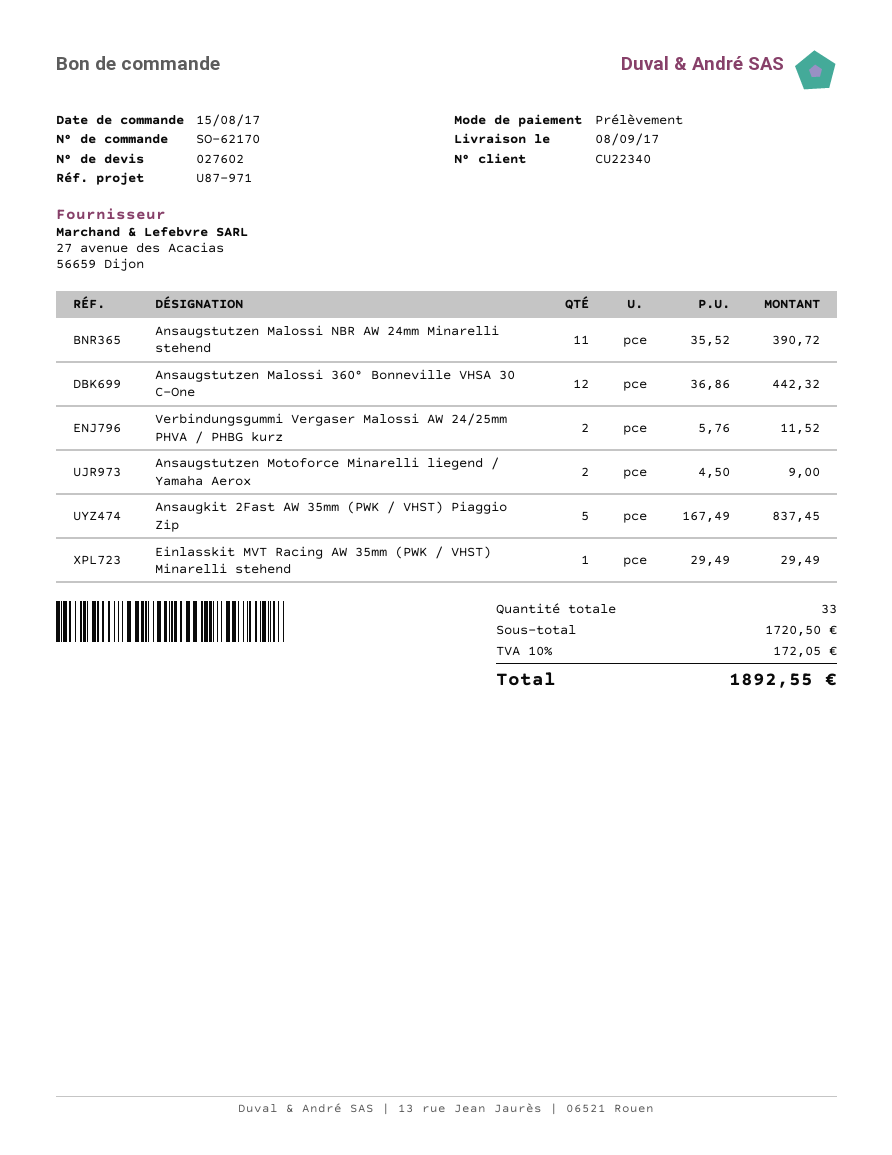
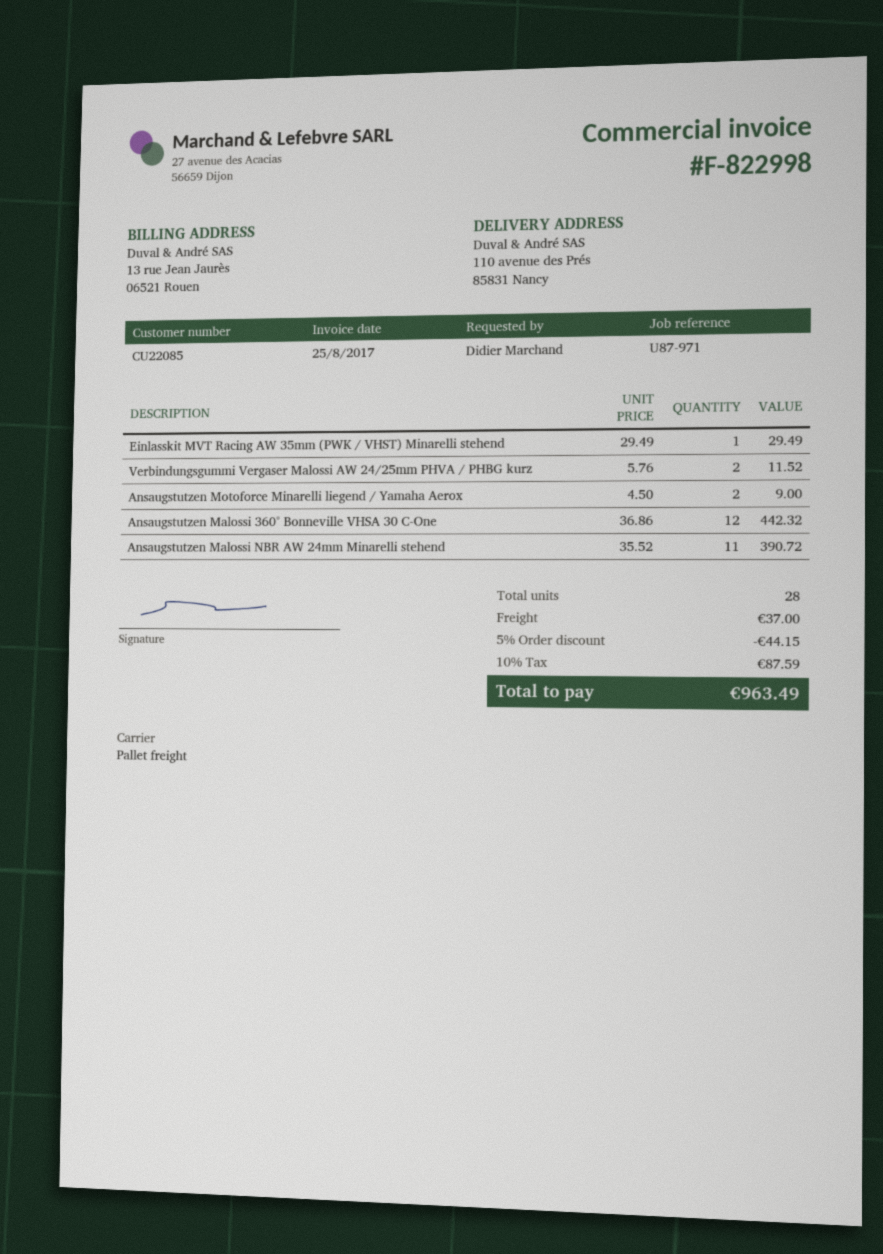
customer number: CU22340 -> CU22085
Ansaugkit 2Fast AW 35mm (PWK / VHST) Piaggio Zip: 5 x 167.49 = 837.45 -> none
total quantity: 33 -> 28
discount: none -> 5% = 44.15
shipping: none -> 37.00
tax: 10% = 172.05 -> 10% = 87.59
total: 1892.55 -> 963.49

